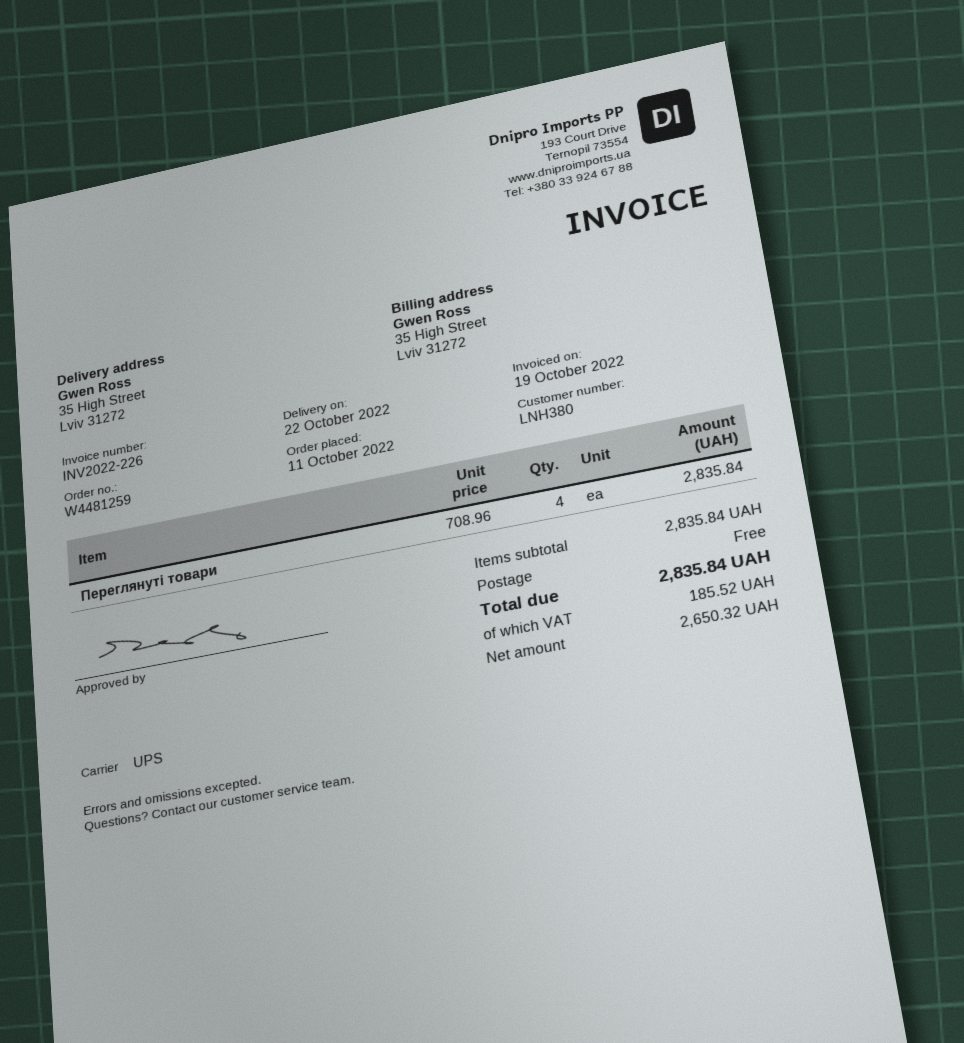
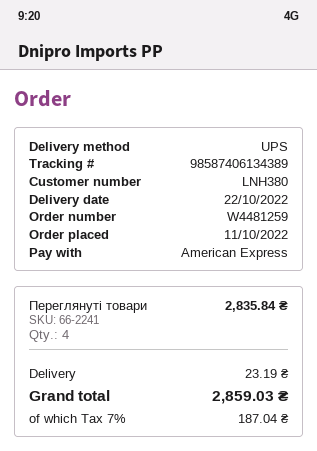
shipping: 0.00 -> 23.19
tax: 185.52 -> 187.04
total: 2835.84 -> 2859.03

